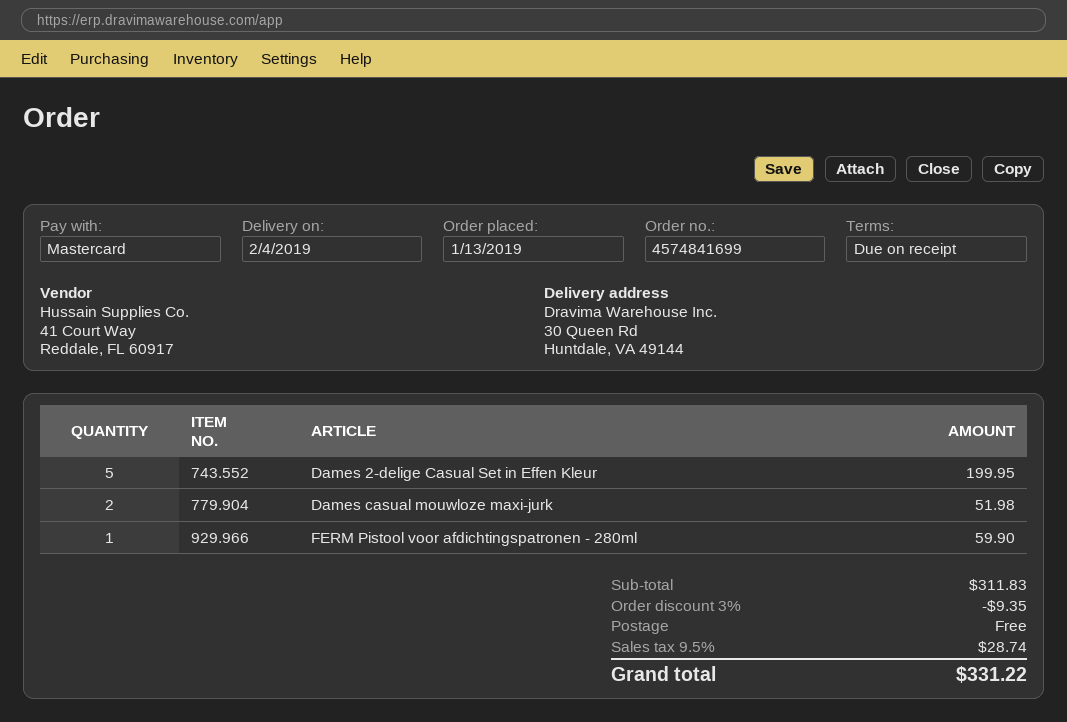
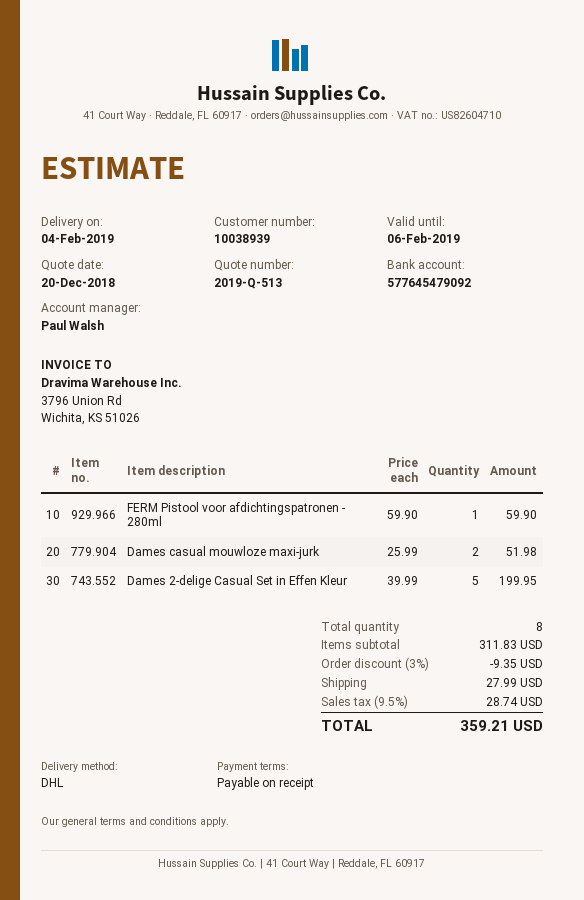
shipping: 0.00 -> 27.99
total: 331.22 -> 359.21

